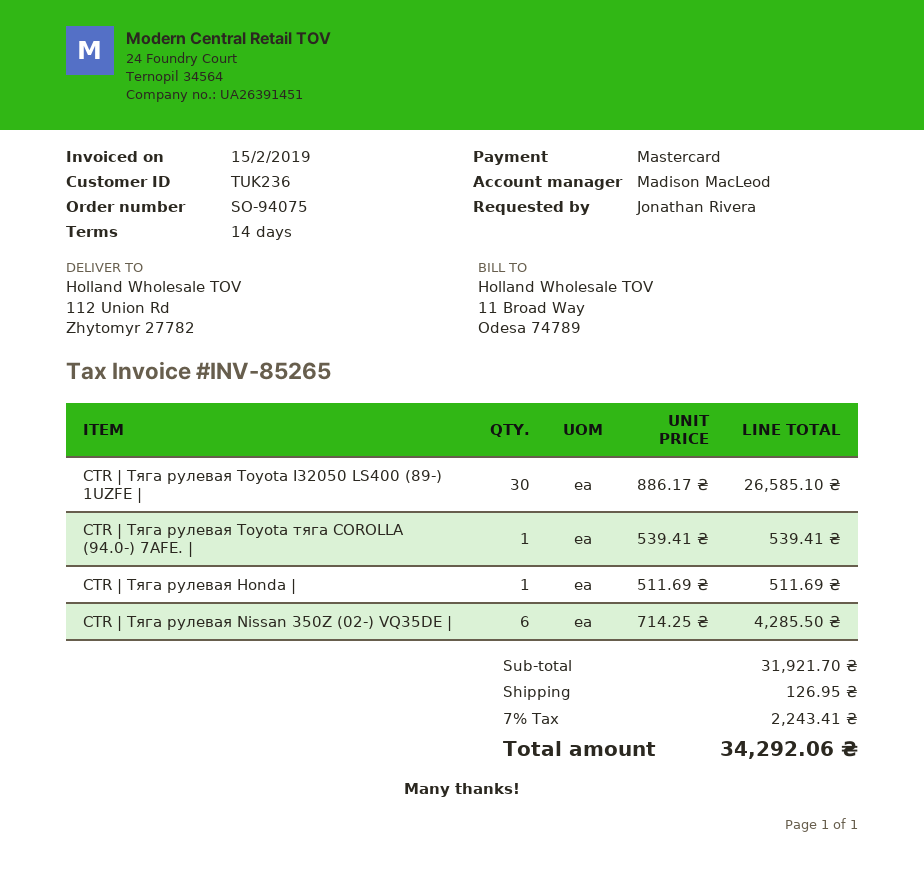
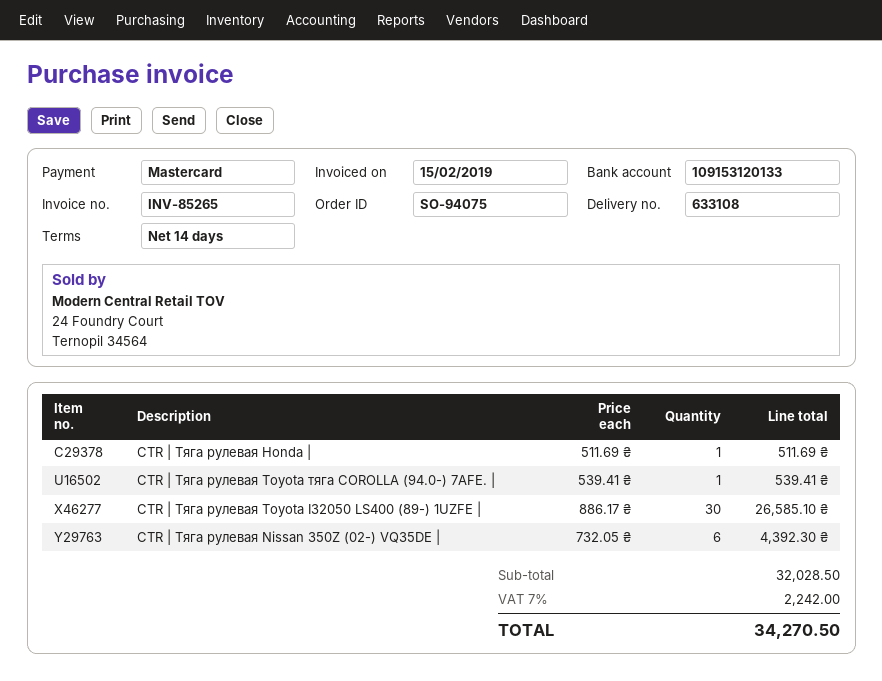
CTR | Тяга рулевая Nissan 350Z (02-) VQ35DE |: 6 x 714.25 = 4285.50 -> 6 x 732.05 = 4392.30
subtotal: 31921.70 -> 32028.50
shipping: 126.95 -> none
tax: 7% = 2243.41 -> 7% = 2242.00
total: 34292.06 -> 34270.50

